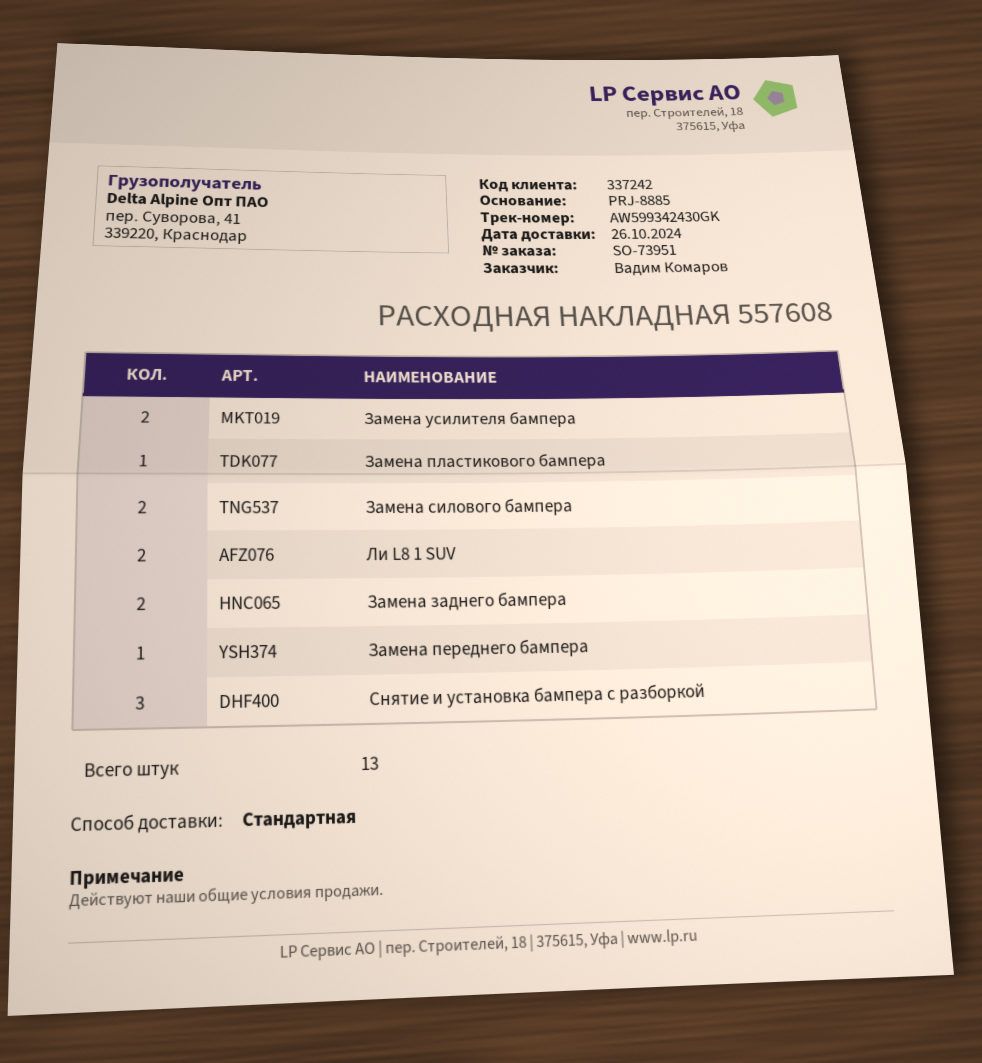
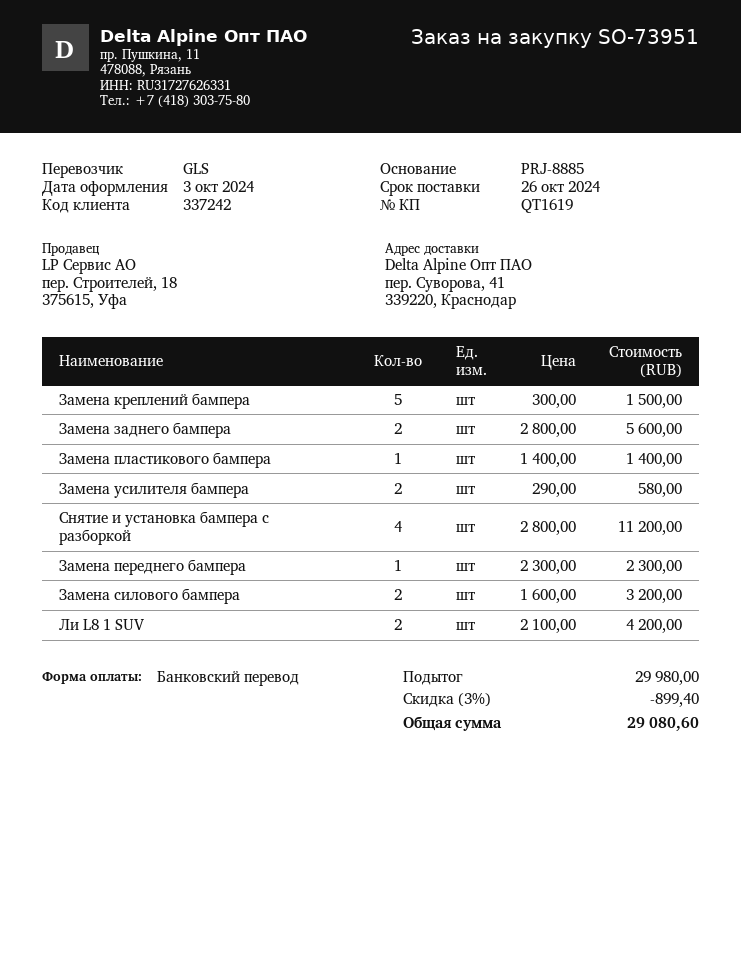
shipping method: standard -> GLS
Снятие и установка бампера с разборкой: 3 -> 4
Замена креплений бампера: none -> 5

